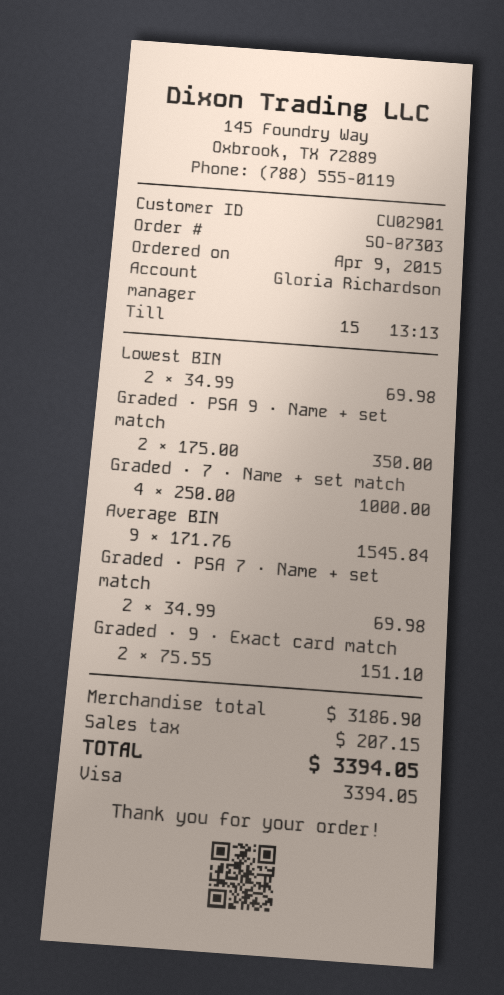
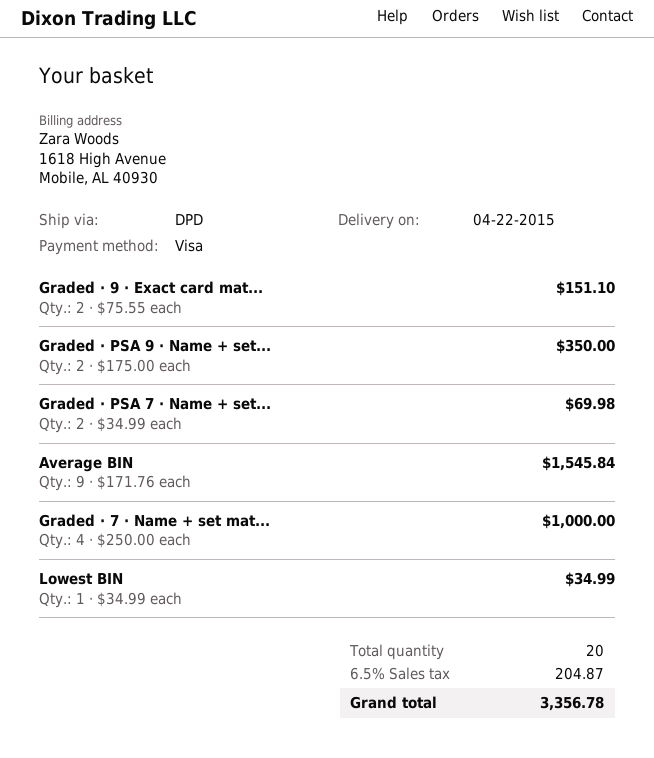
Lowest BIN: 2 x 34.99 = 69.98 -> 1 x 34.99 = 34.99
tax: 207.15 -> 204.87
total: 3394.05 -> 3356.78

